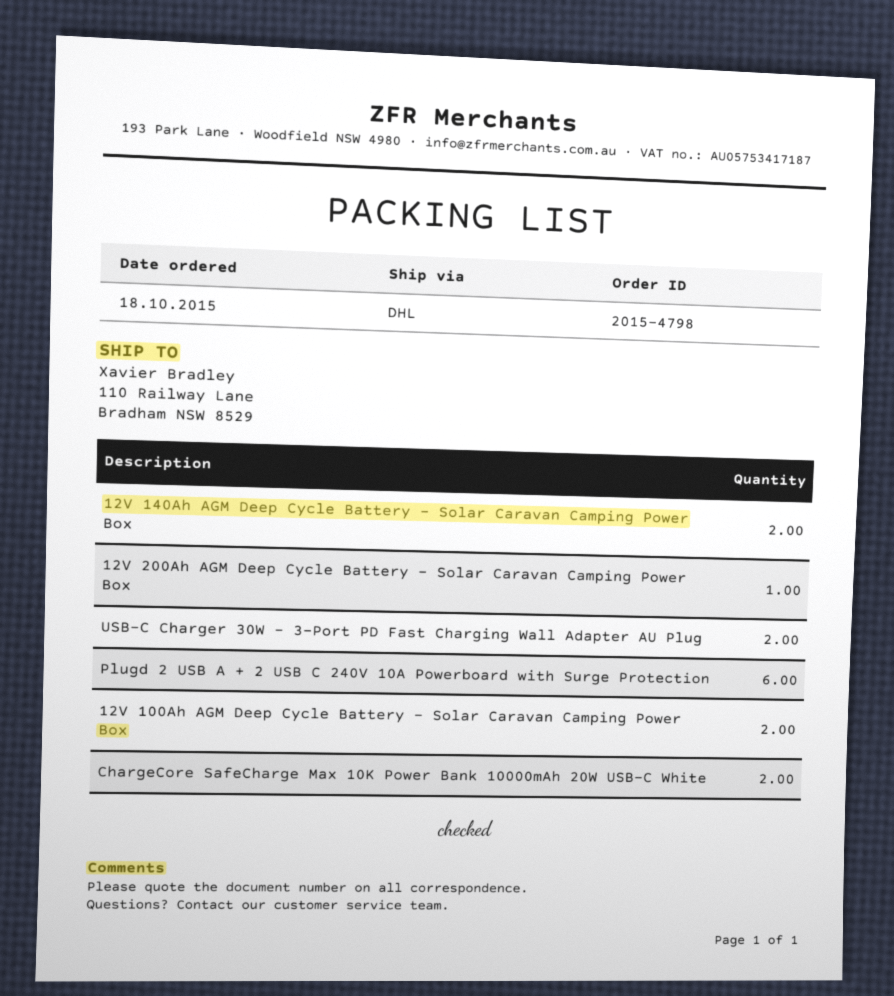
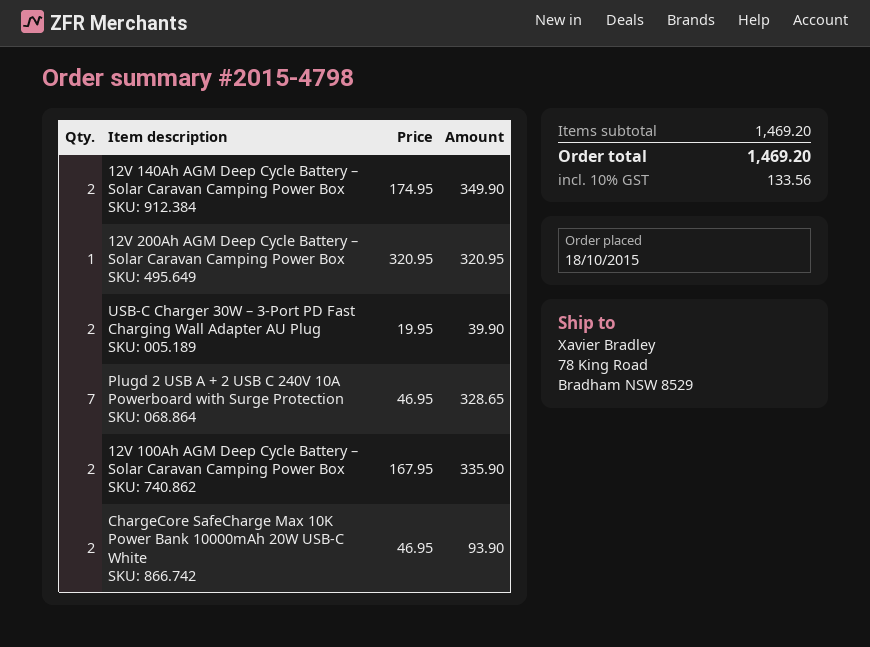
ship to: 110 Railway Lane, Bradham NSW 8529 -> 78 King Road, Bradham NSW 8529
Plugd 2 USB A + 2 USB C 240V 10A Powerboard with Surge Protection: 6 -> 7

